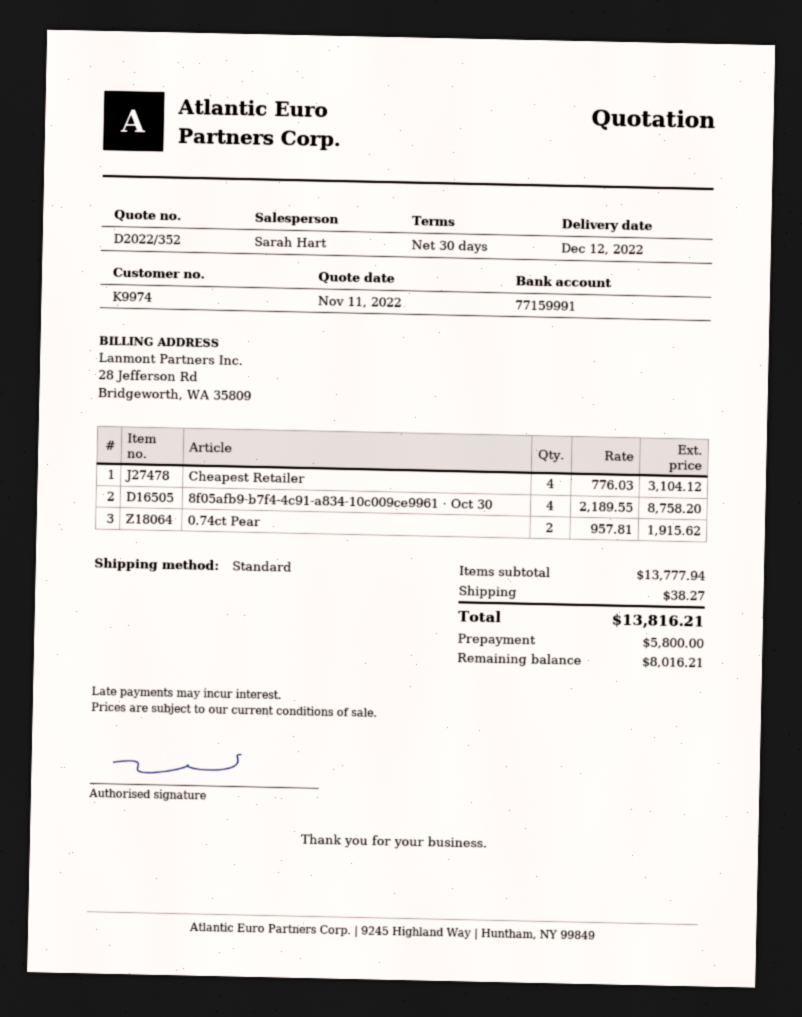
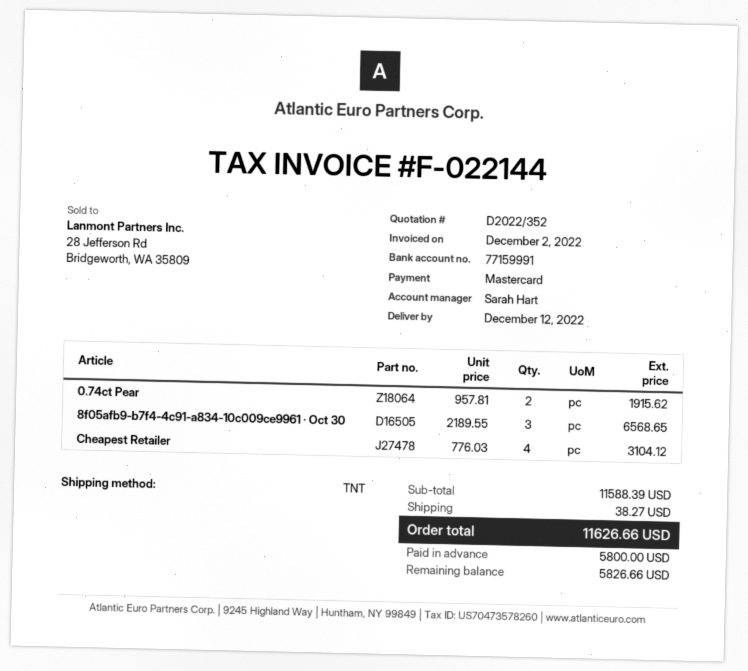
shipping method: standard -> TNT
8f05afb9-b7f4-4c91-a834-10c009ce9961 · Oct 30: 4 x 2189.55 = 8758.20 -> 3 x 2189.55 = 6568.65
subtotal: 13777.94 -> 11588.39
total: 13816.21 -> 11626.66
balance: 8016.21 -> 5826.66

